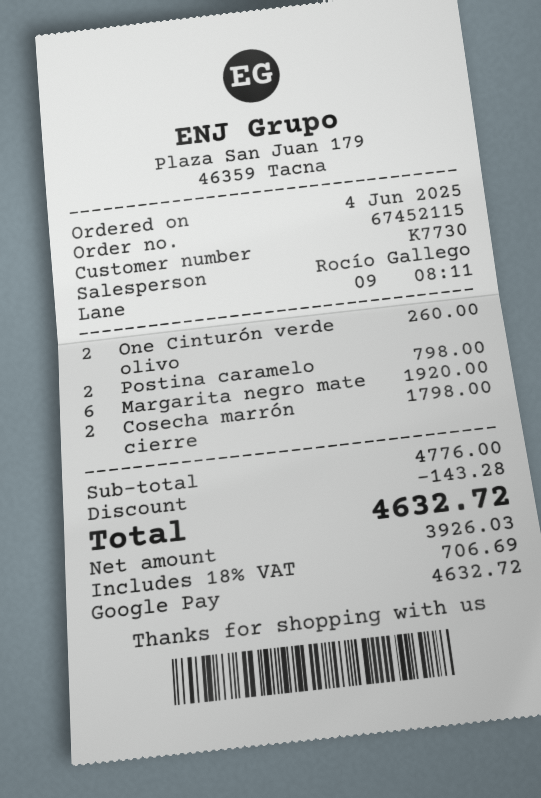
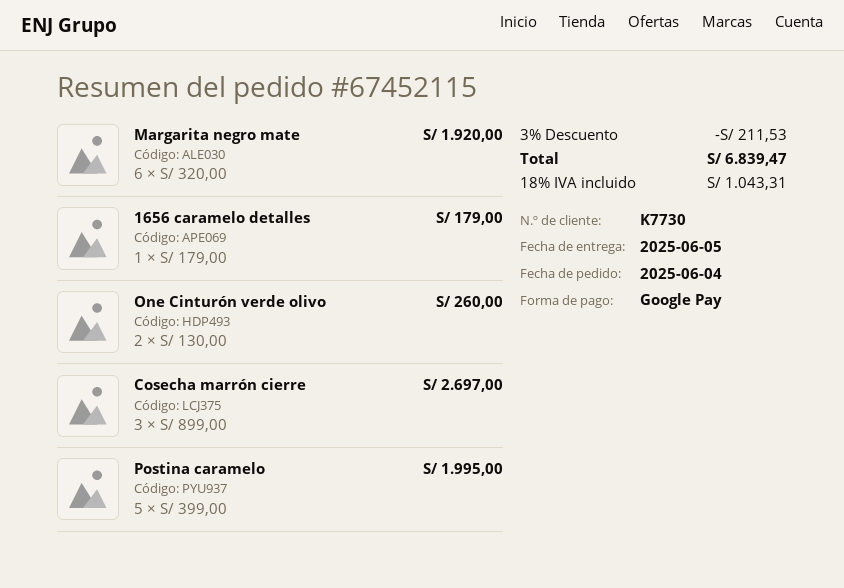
Postina caramelo: 2 for 798.00 -> 5 for 1995.00
Cosecha marrón cierre: 2 for 1798.00 -> 3 for 2697.00
1656 caramelo detalles: none -> 1 for 179.00
discount: 143.28 -> 211.53
tax: 18% = 706.69 -> 18% = 1043.31
total: 4632.72 -> 6839.47

